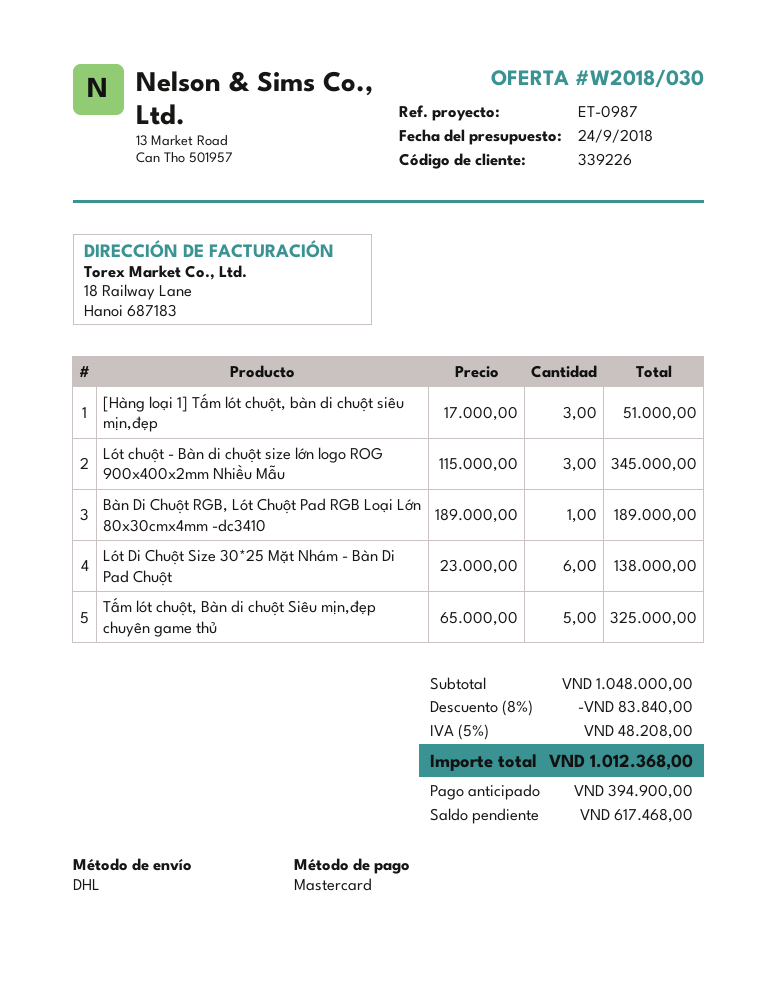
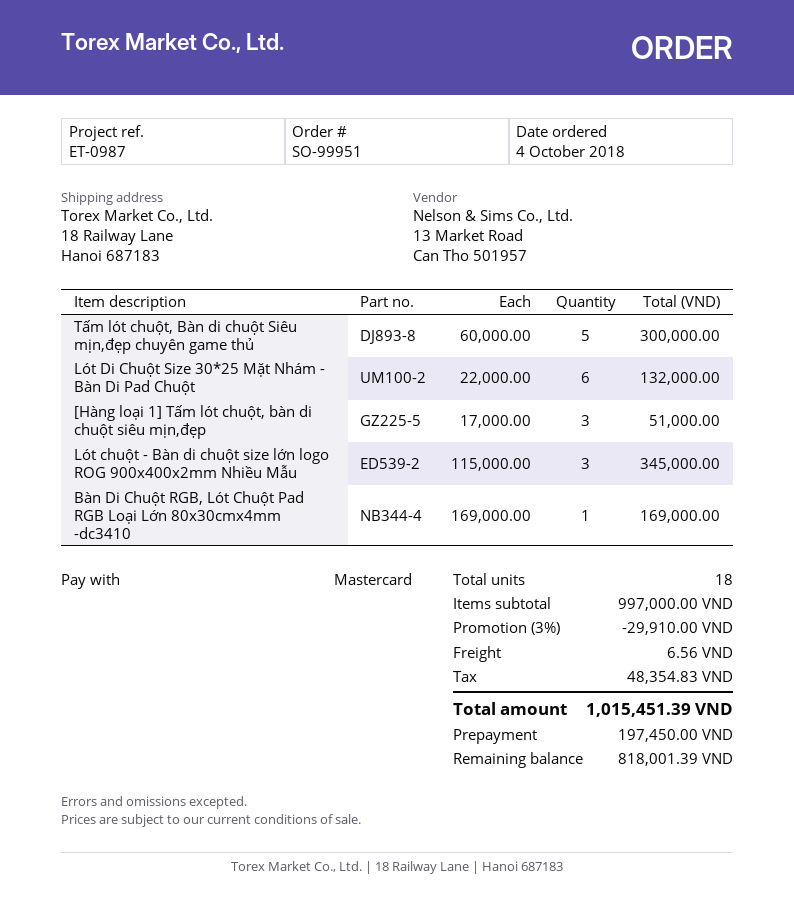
Bàn Di Chuột RGB, Lót Chuột Pad RGB Loại Lớn 80x30cmx4mm -dc3410: 1 x 189000.00 = 189000.00 -> 1 x 169000.00 = 169000.00
Lót Di Chuột Size 30*25 Mặt Nhám - Bàn Di Pad Chuột: 6 x 23000.00 = 138000.00 -> 6 x 22000.00 = 132000.00
Tấm lót chuột, Bàn di chuột Siêu mịn,đẹp chuyên game thủ: 5 x 65000.00 = 325000.00 -> 5 x 60000.00 = 300000.00
subtotal: 1048000.00 -> 997000.00
discount: 8% = 83840.00 -> 3% = 29910.00
shipping: none -> 6.56
tax: 48208.00 -> 48354.83
total: 1012368.00 -> 1015451.39
deposit: 394900.00 -> 197450.00
balance: 617468.00 -> 818001.39

